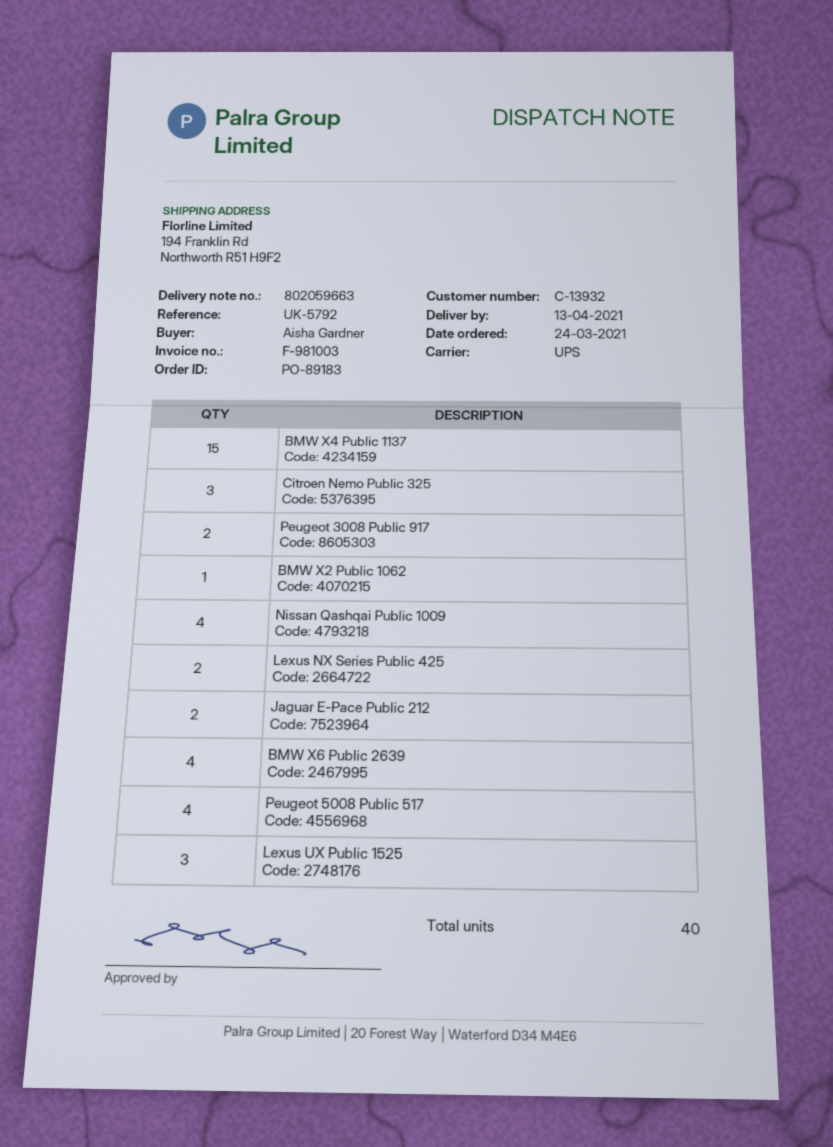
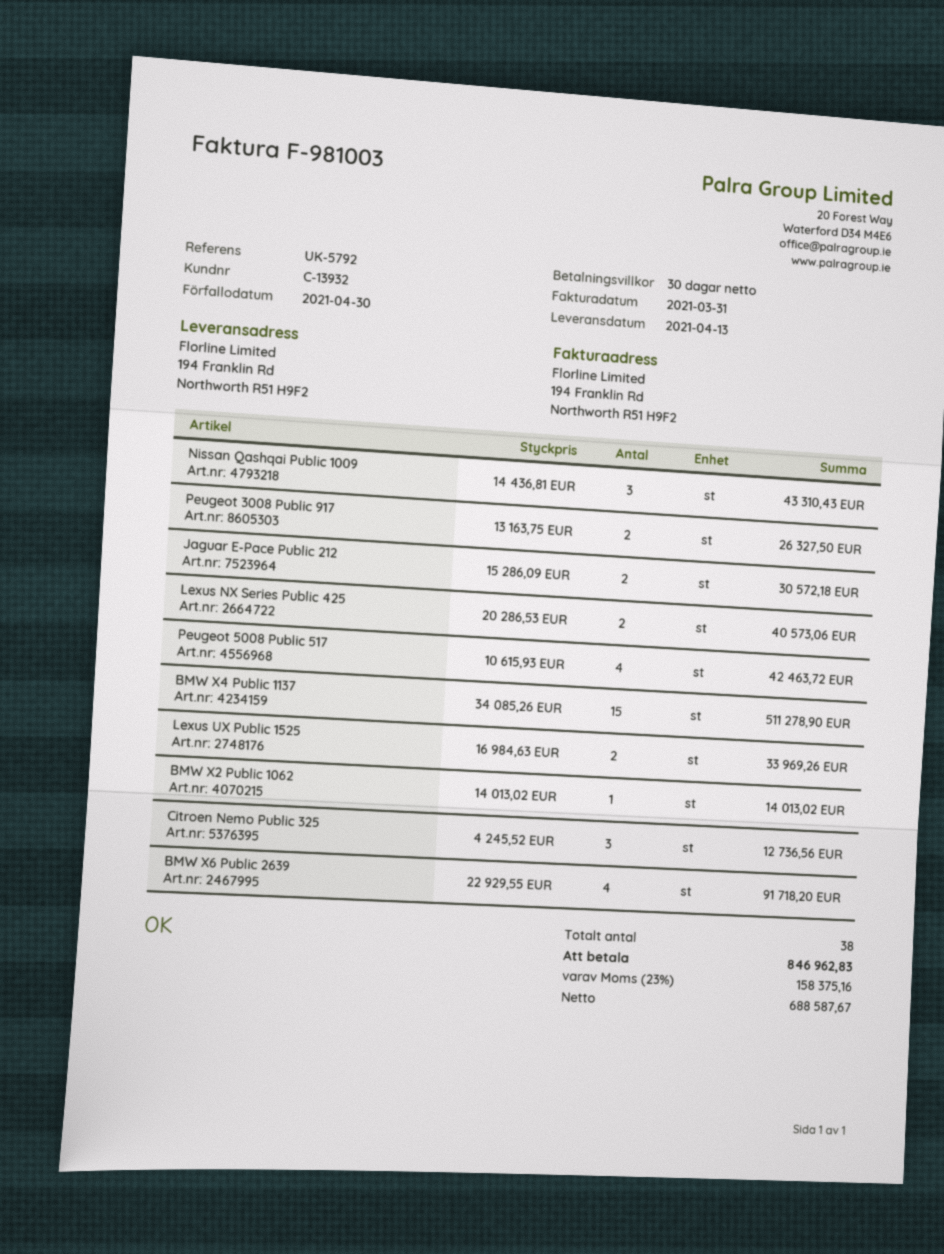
Nissan Qashqai Public 1009: 4 -> 3
Lexus UX Public 1525: 3 -> 2
total quantity: 40 -> 38

